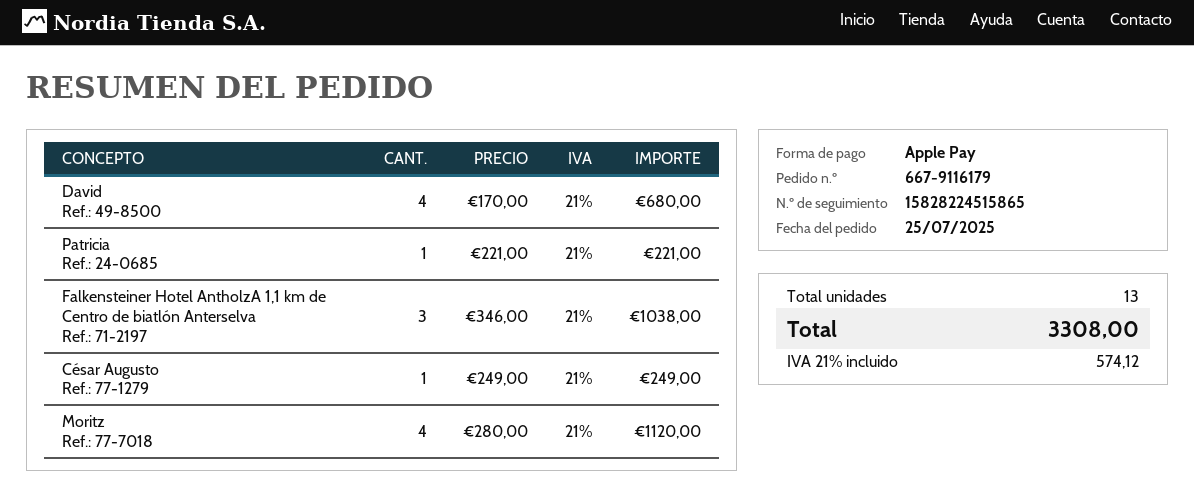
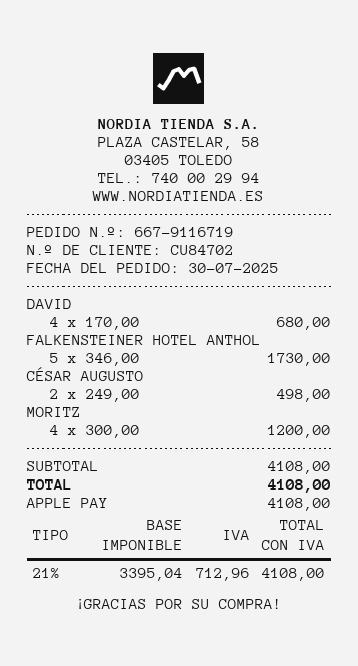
order number: 667-9116179 -> 667-9116719
order date: 2025-07-25 -> 2025-07-30
Patricia: 1 x 221.00 = 221.00 -> none
Falkensteiner Hotel AntholzA 1,1 km de Centro de biatlón Anterselva: 3 x 346.00 = 1038.00 -> 5 x 346.00 = 1730.00
César Augusto: 1 x 249.00 = 249.00 -> 2 x 249.00 = 498.00
Moritz: 4 x 280.00 = 1120.00 -> 4 x 300.00 = 1200.00
tax: 21% = 574.12 -> 21% = 712.96
total: 3308.00 -> 4108.00

